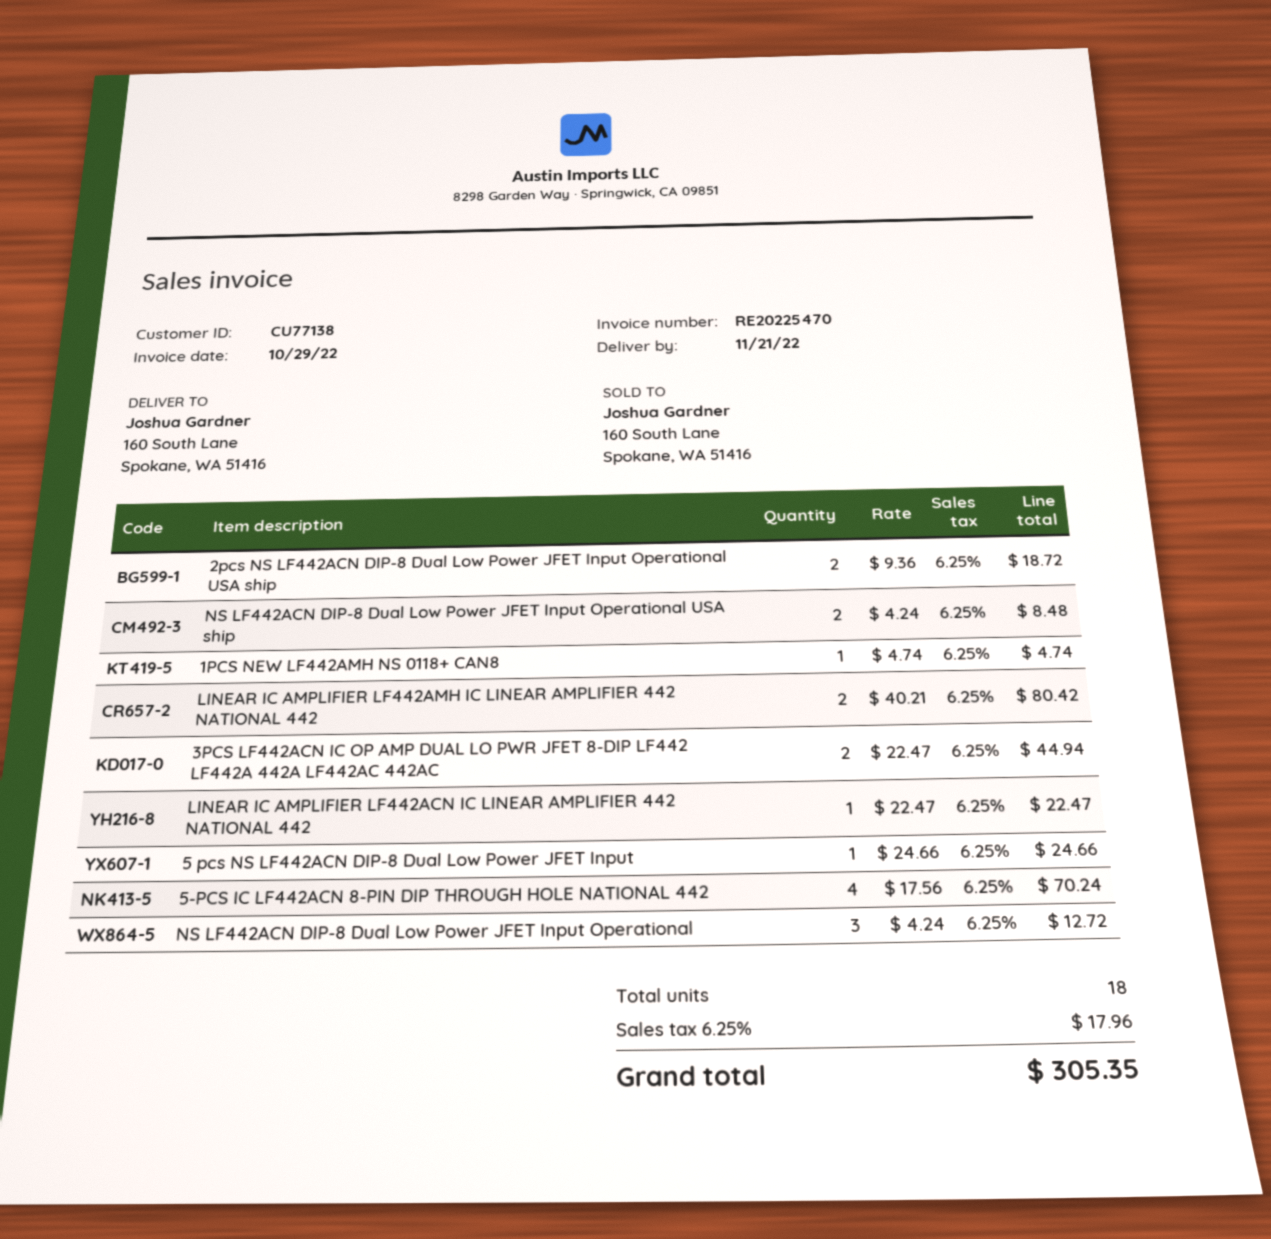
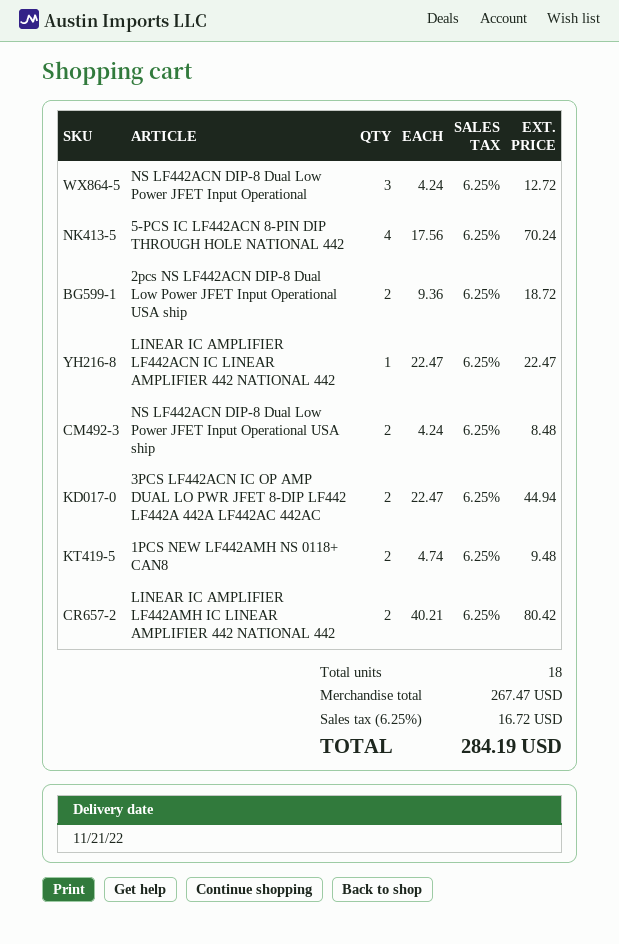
1PCS NEW LF442AMH NS 0118+ CAN8: 1 x 4.74 = 4.74 -> 2 x 4.74 = 9.48
5 pcs NS LF442ACN DIP-8 Dual Low Power JFET Input: 1 x 24.66 = 24.66 -> none
tax: 6.25% = 17.96 -> 6.25% = 16.72
total: 305.35 -> 284.19

